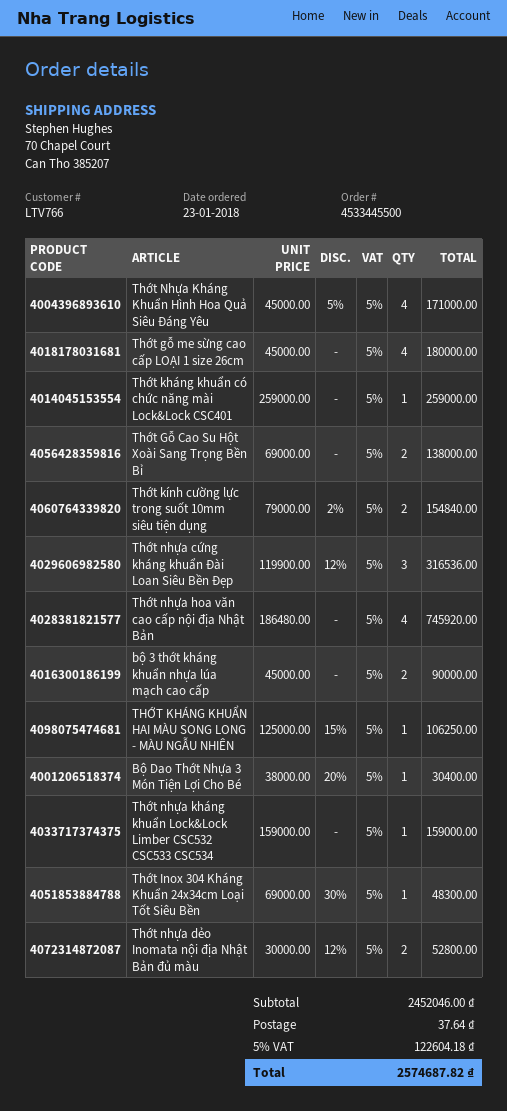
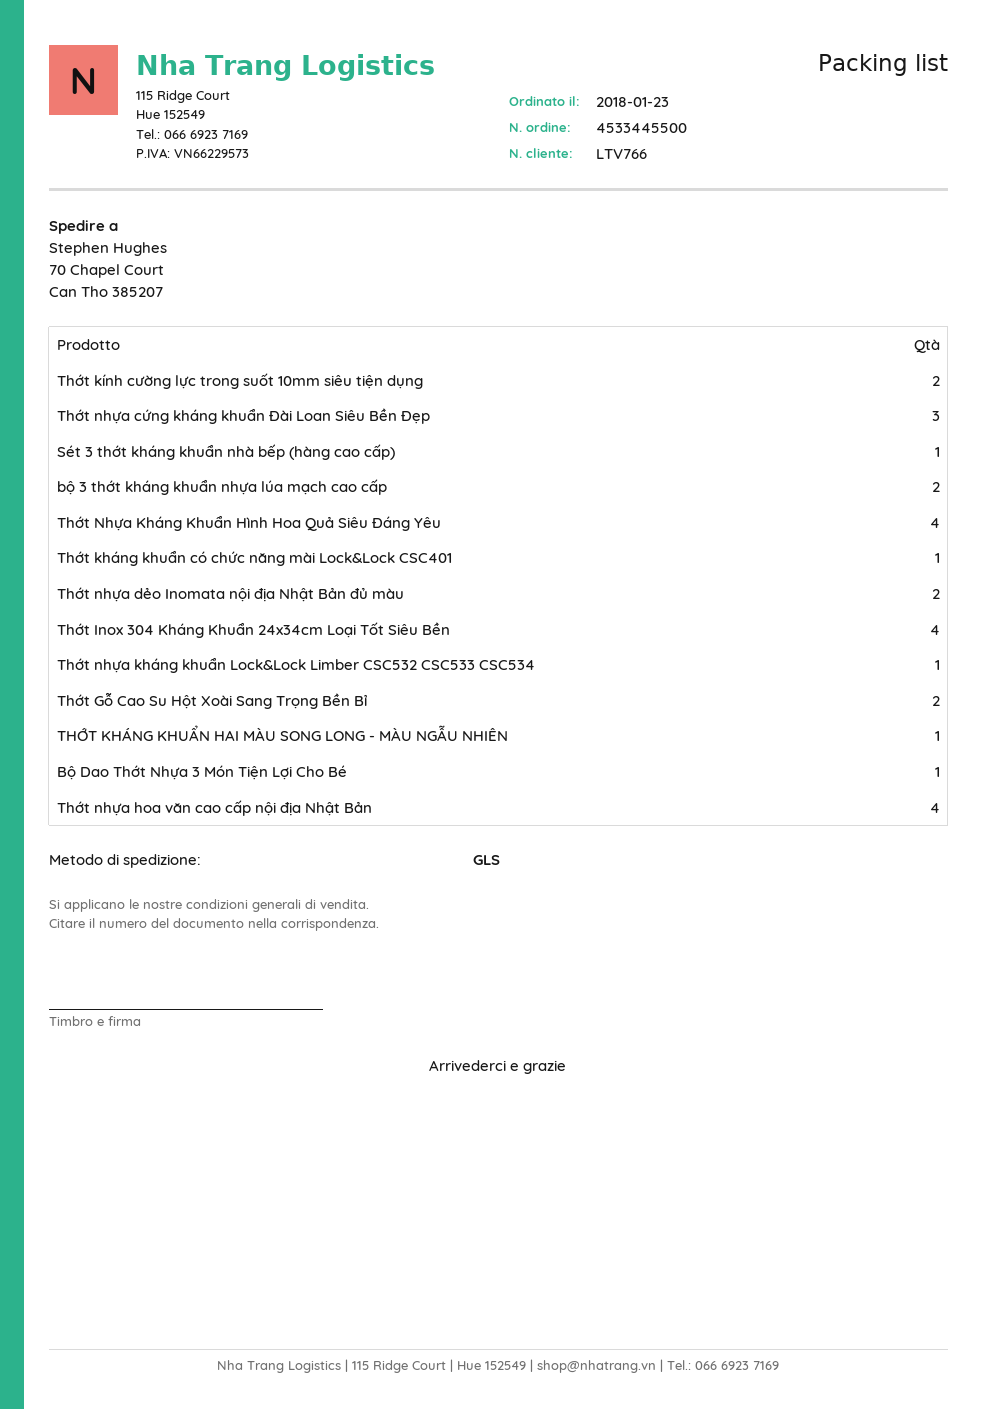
Thớt gỗ me sừng cao cấp LOẠI 1 size 26cm: 4 -> none
Thớt Inox 304 Kháng Khuẩn 24x34cm Loại Tốt Siêu Bền: 1 -> 4
Sét 3 thớt kháng khuẩn nhà bếp (hàng cao cấp): none -> 1

